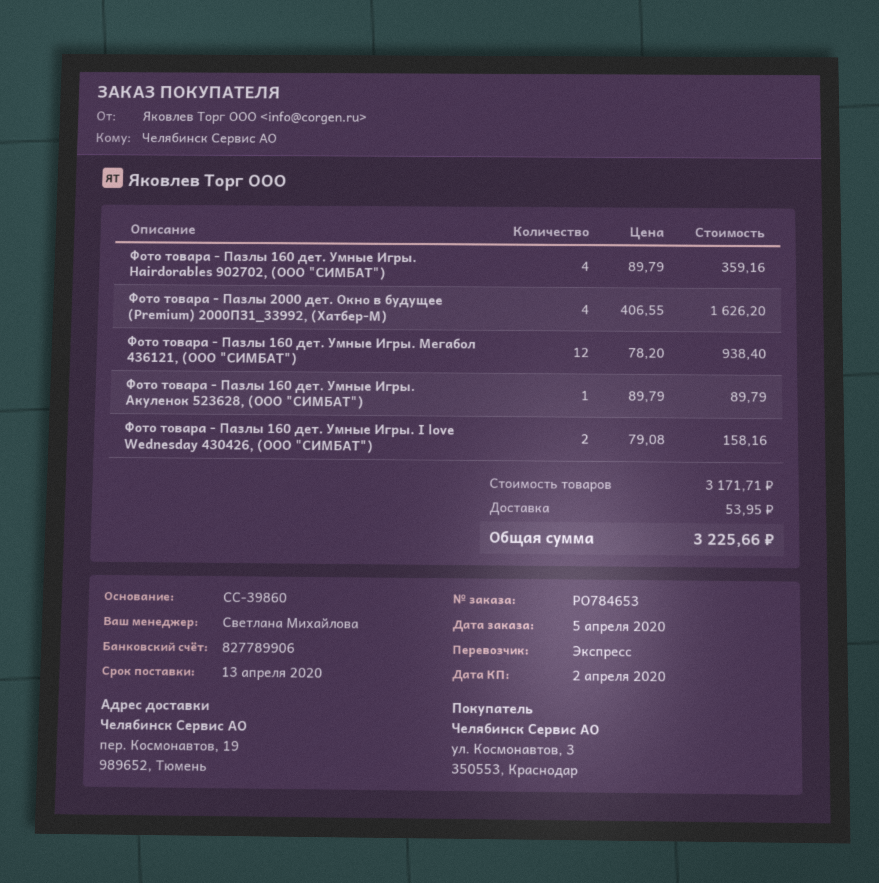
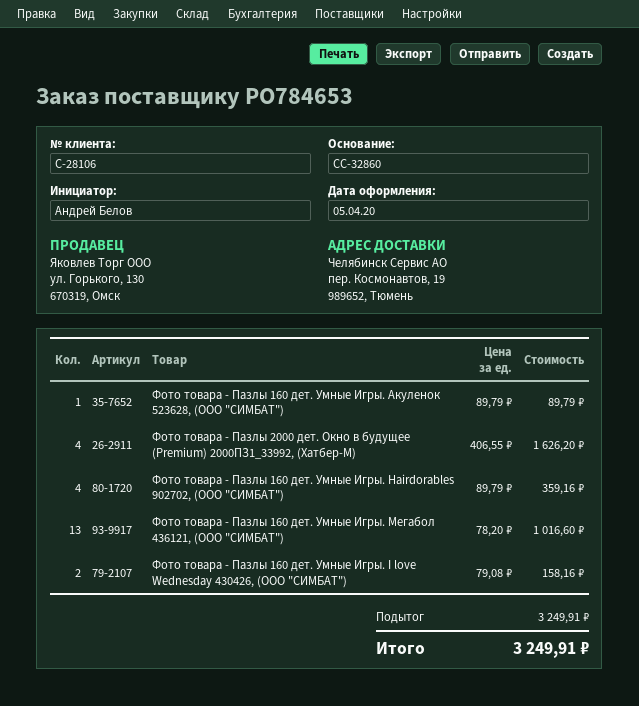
reference: CC-39860 -> CC-32860
Фото товара - Пазлы 160 дет. Умные Игры. Мегабол 436121, (ООО "СИМБАТ"): 12 x 78.20 = 938.40 -> 13 x 78.20 = 1016.60
subtotal: 3171.71 -> 3249.91
shipping: 53.95 -> none
total: 3225.66 -> 3249.91

